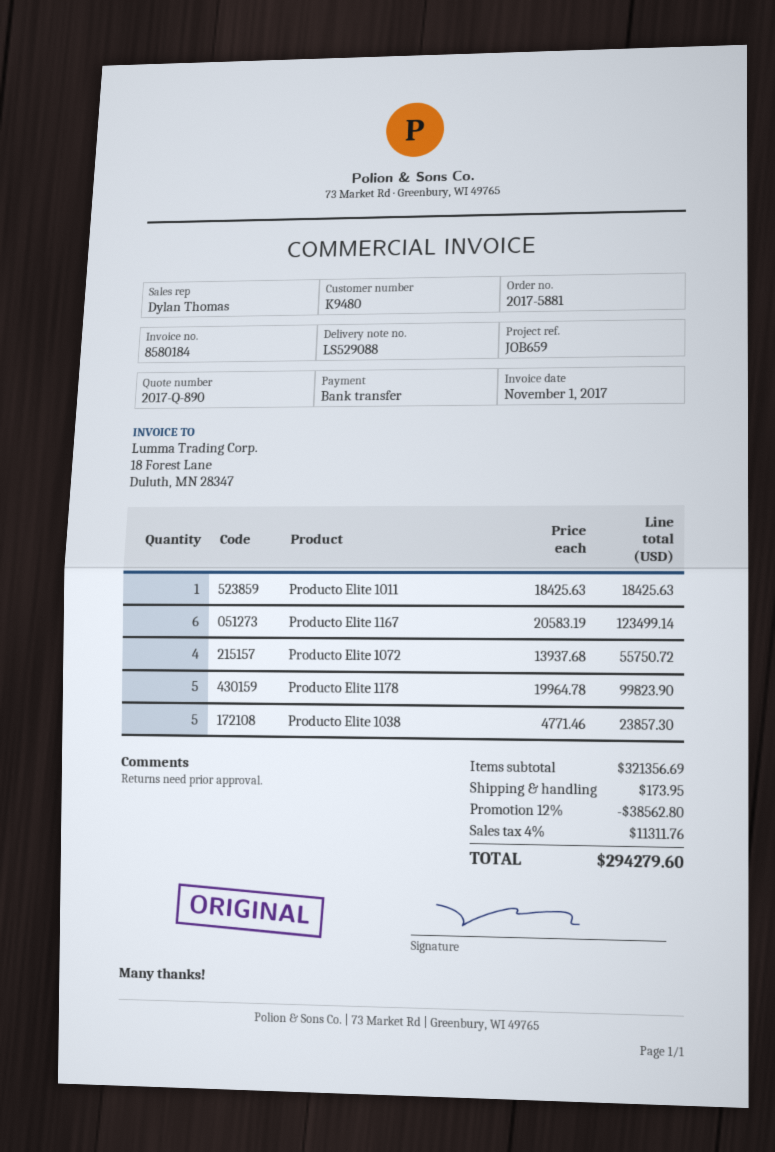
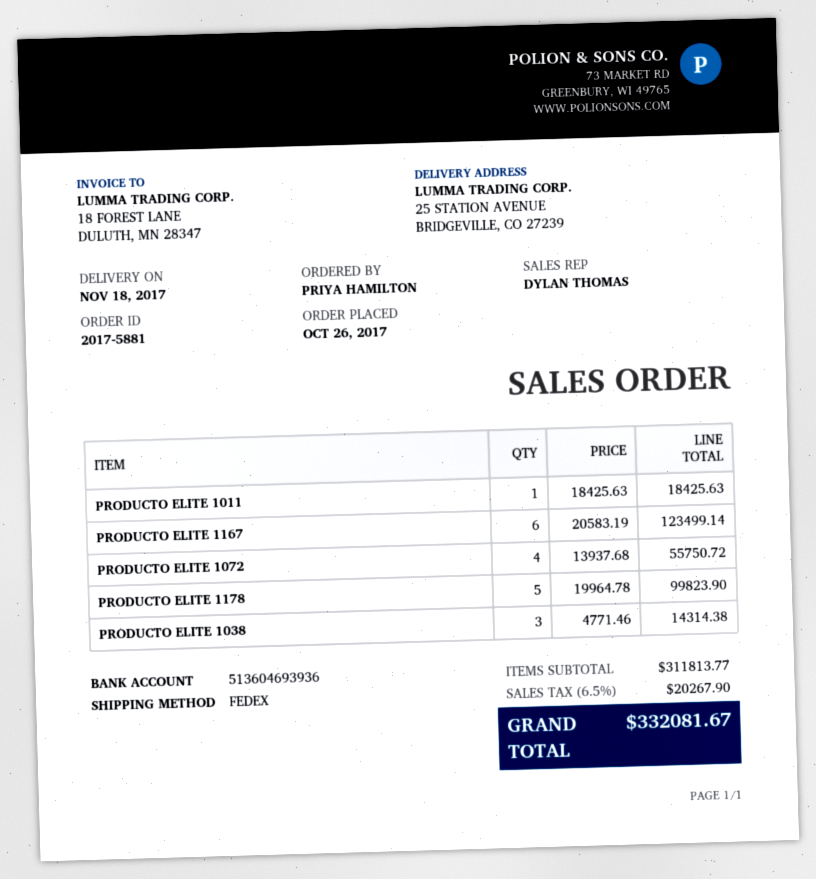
Producto Elite 1038: 5 x 4771.46 = 23857.30 -> 3 x 4771.46 = 14314.38
subtotal: 321356.69 -> 311813.77
discount: 12% = 38562.80 -> none
shipping: 173.95 -> none
tax: 4% = 11311.76 -> 6.5% = 20267.90
total: 294279.60 -> 332081.67

